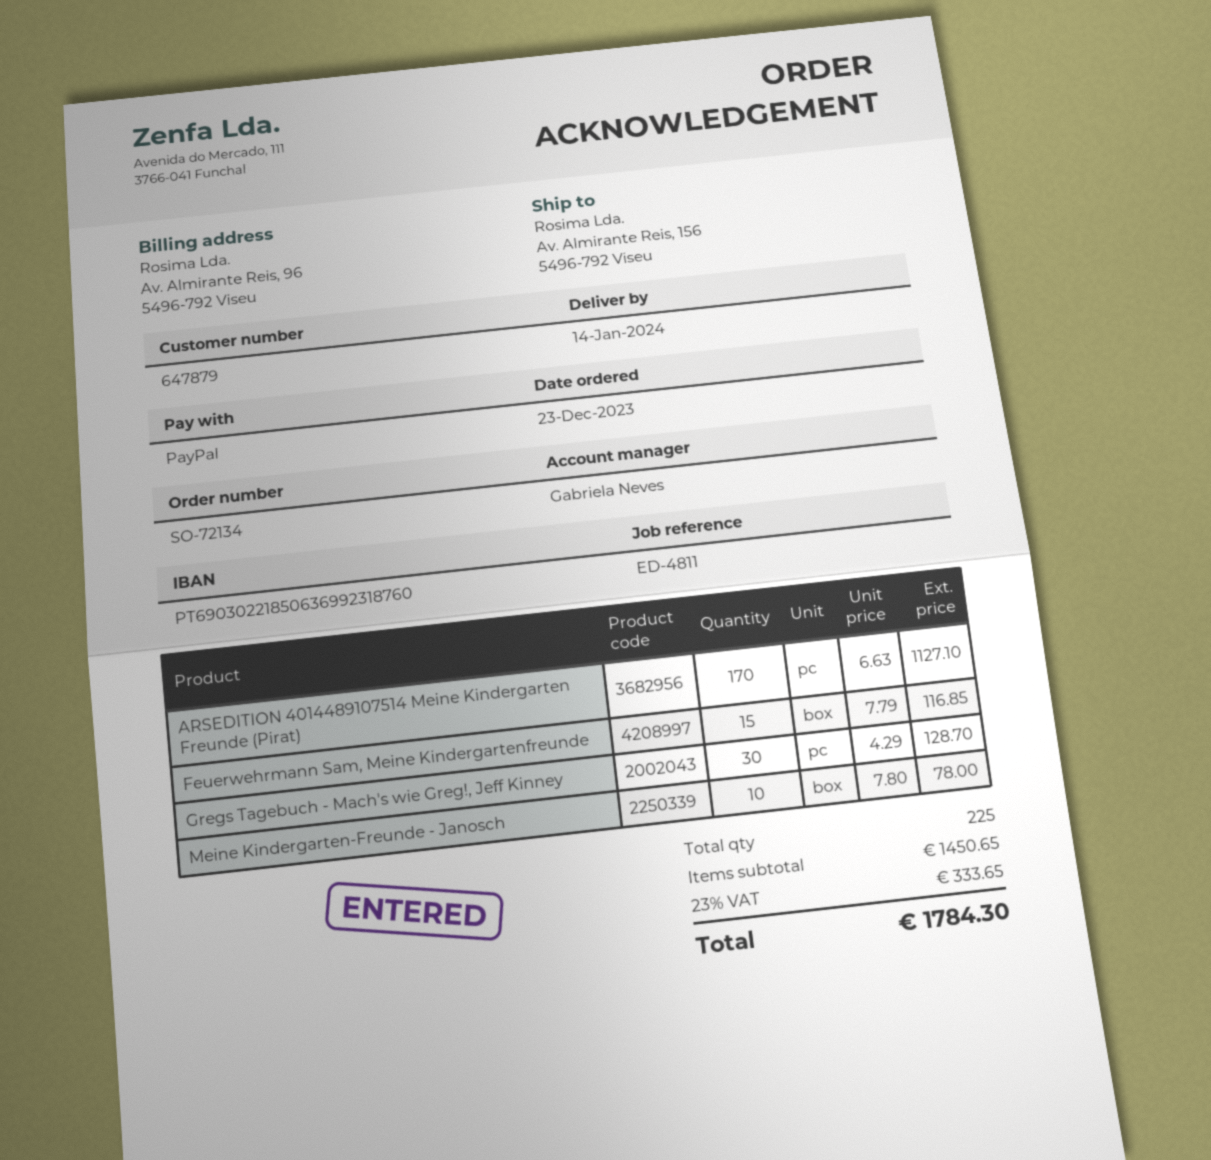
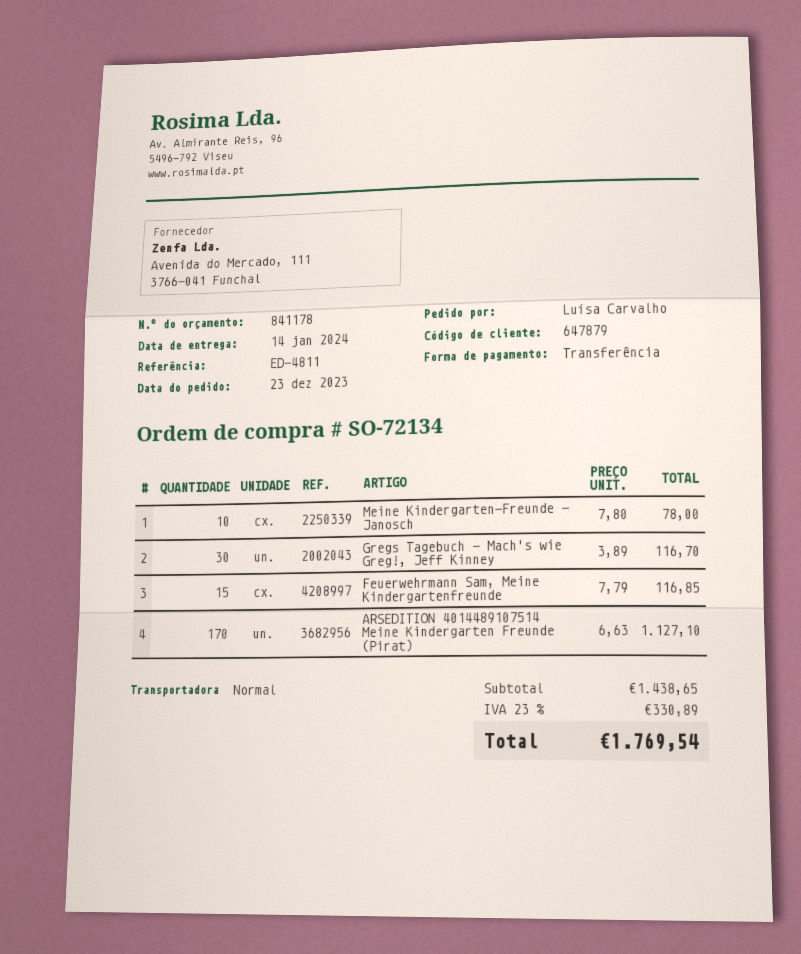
payment method: PayPal -> bank transfer
Gregs Tagebuch - Mach's wie Greg!, Jeff Kinney: 30 x 4.29 = 128.70 -> 30 x 3.89 = 116.70
subtotal: 1450.65 -> 1438.65
tax: 23% = 333.65 -> 23% = 330.89
total: 1784.30 -> 1769.54

